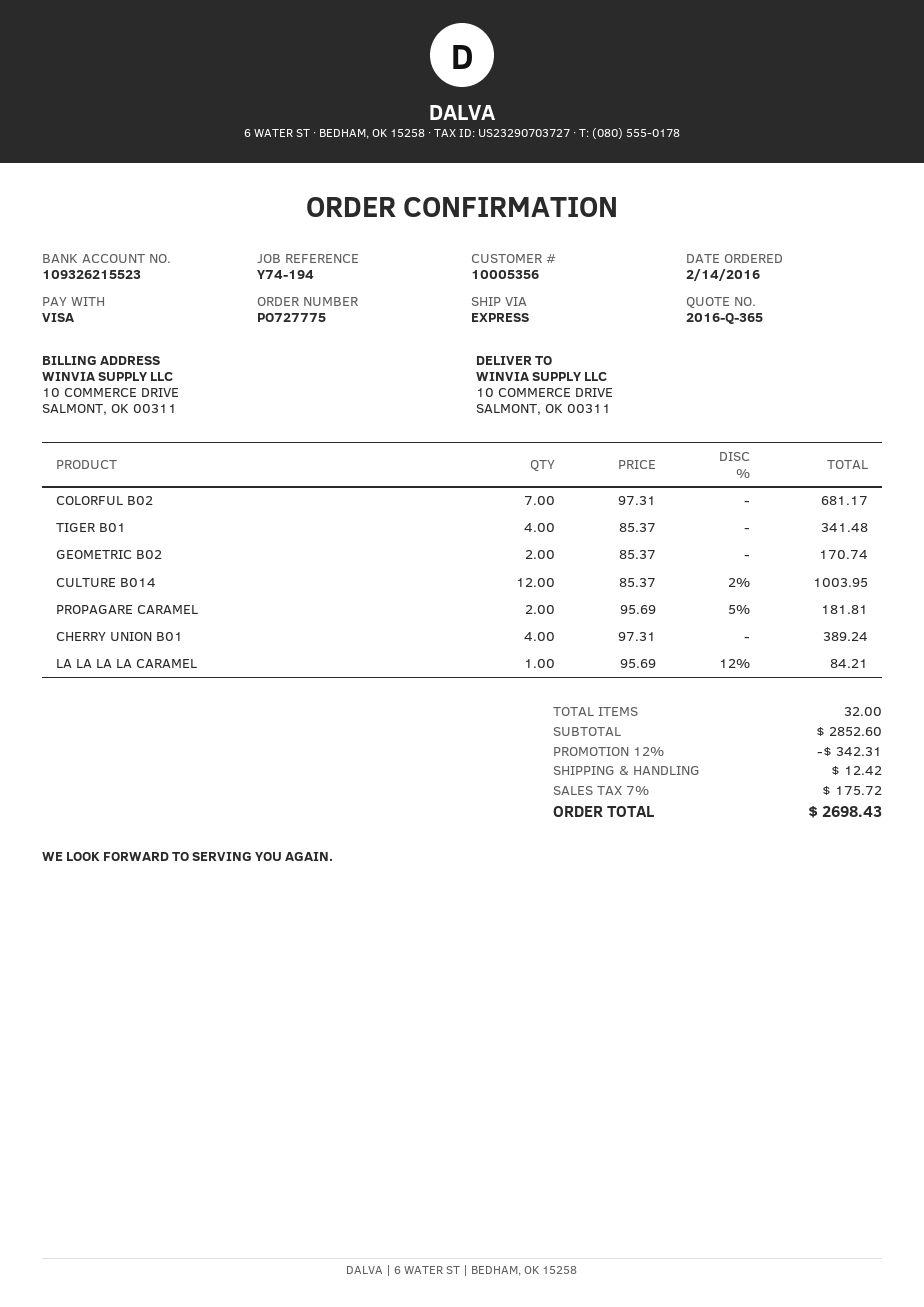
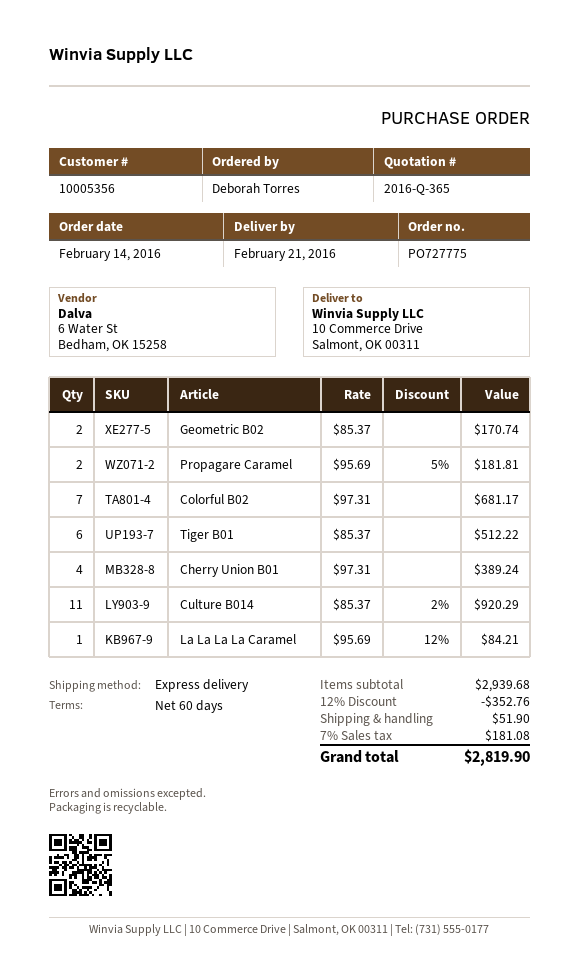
TIGER B01: 4 x 85.37 = 341.48 -> 6 x 85.37 = 512.22
CULTURE B014: 12 x 85.37 - 2% = 1003.95 -> 11 x 85.37 - 2% = 920.29
subtotal: 2852.60 -> 2939.68
discount: 12% = 342.31 -> 12% = 352.76
shipping: 12.42 -> 51.90
tax: 7% = 175.72 -> 7% = 181.08
total: 2698.43 -> 2819.90

